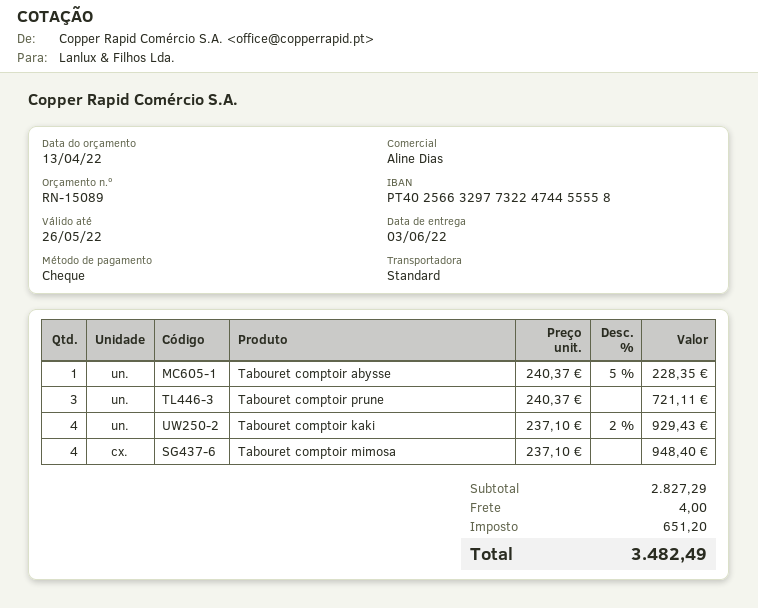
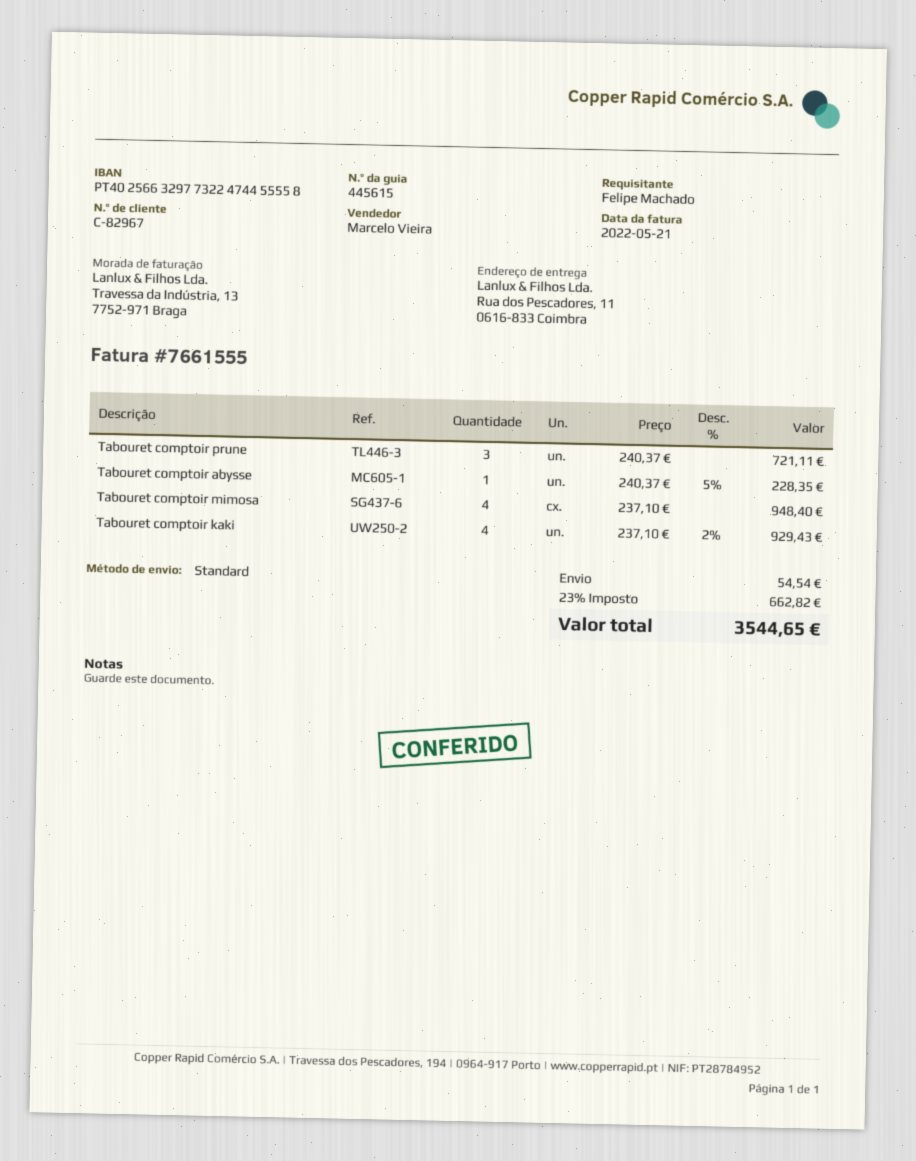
sales rep: Aline Dias -> Marcelo Vieira
shipping: 4.00 -> 54.54
tax: 651.20 -> 662.82
total: 3482.49 -> 3544.65

